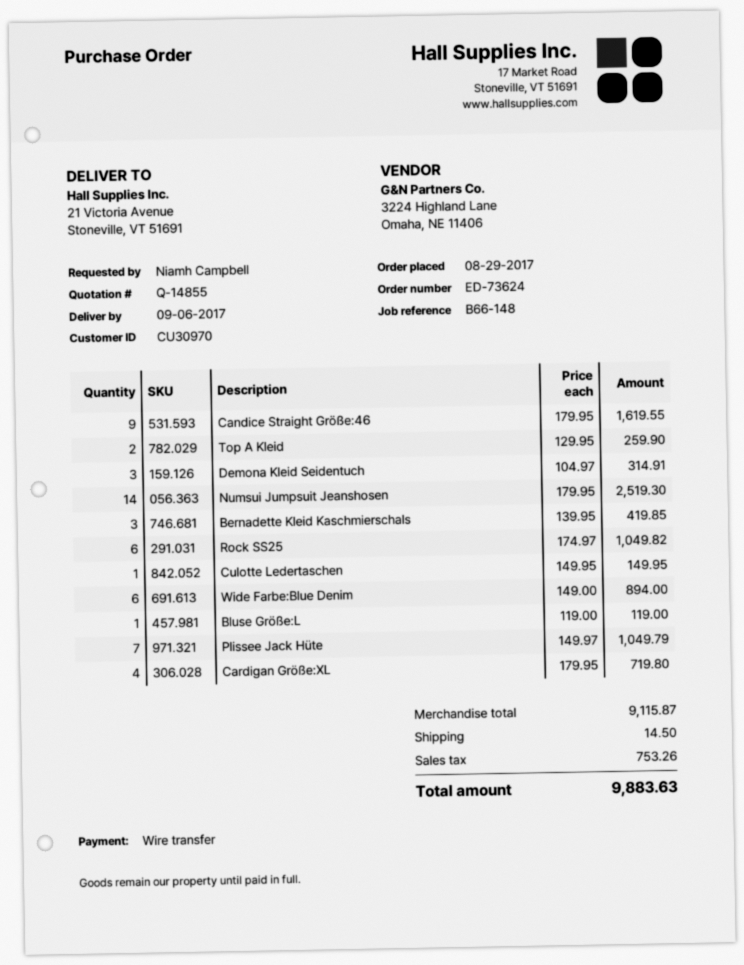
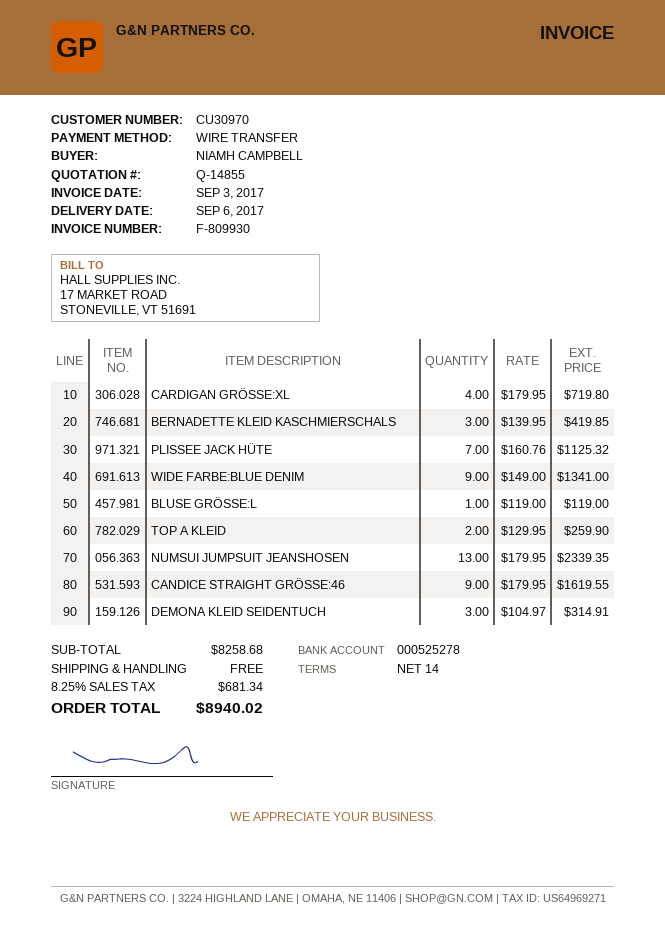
Numsui Jumpsuit Jeanshosen: 14 x 179.95 = 2519.30 -> 13 x 179.95 = 2339.35
Rock SS25: 6 x 174.97 = 1049.82 -> none
Culotte Ledertaschen: 1 x 149.95 = 149.95 -> none
Wide Farbe:Blue Denim: 6 x 149.00 = 894.00 -> 9 x 149.00 = 1341.00
Plissee Jack Hüte: 7 x 149.97 = 1049.79 -> 7 x 160.76 = 1125.32
subtotal: 9115.87 -> 8258.68
shipping: 14.50 -> 0.00
tax: 753.26 -> 681.34
total: 9883.63 -> 8940.02

